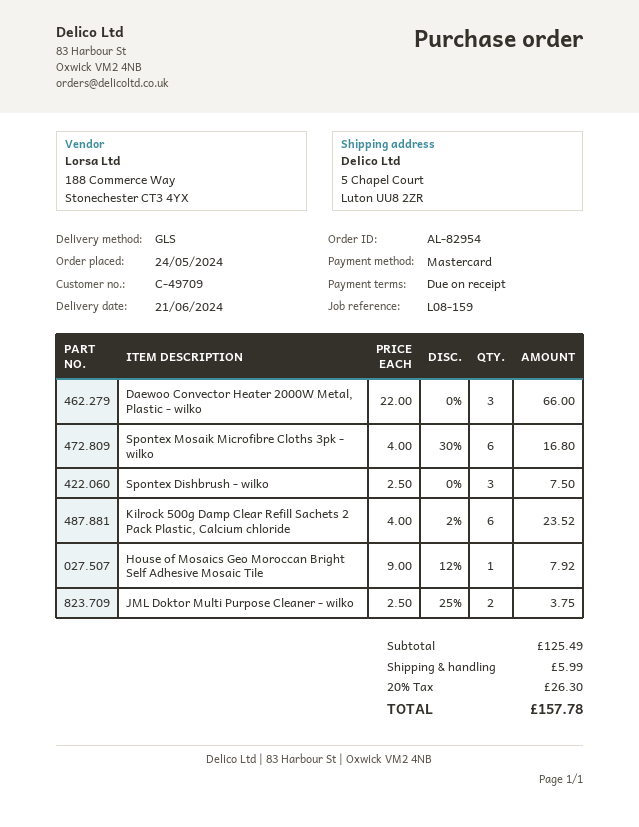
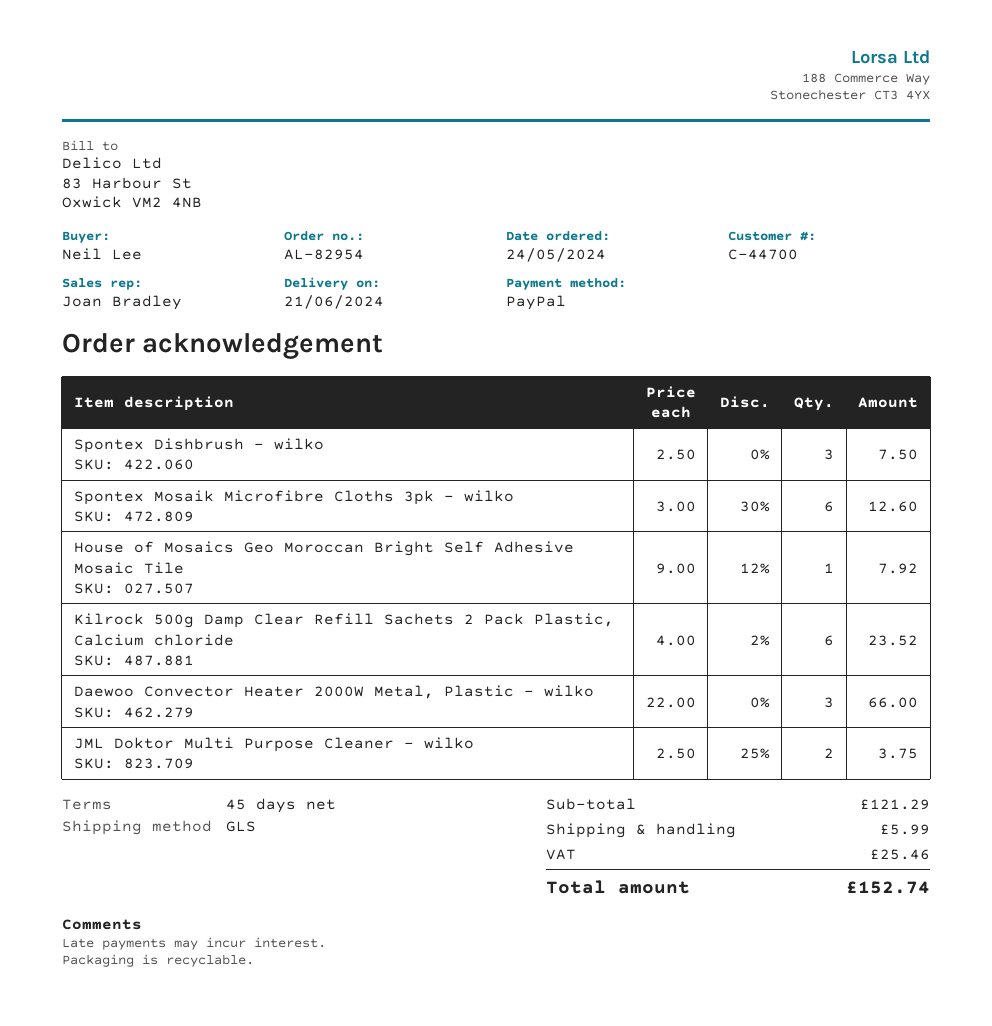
payment terms: on receipt -> 45 days
customer number: C-49709 -> C-44700
payment method: Mastercard -> PayPal
Spontex Mosaik Microfibre Cloths 3pk - wilko: 6 x 4.00 - 30% = 16.80 -> 6 x 3.00 - 30% = 12.60
subtotal: 125.49 -> 121.29
tax: 26.30 -> 25.46
total: 157.78 -> 152.74

